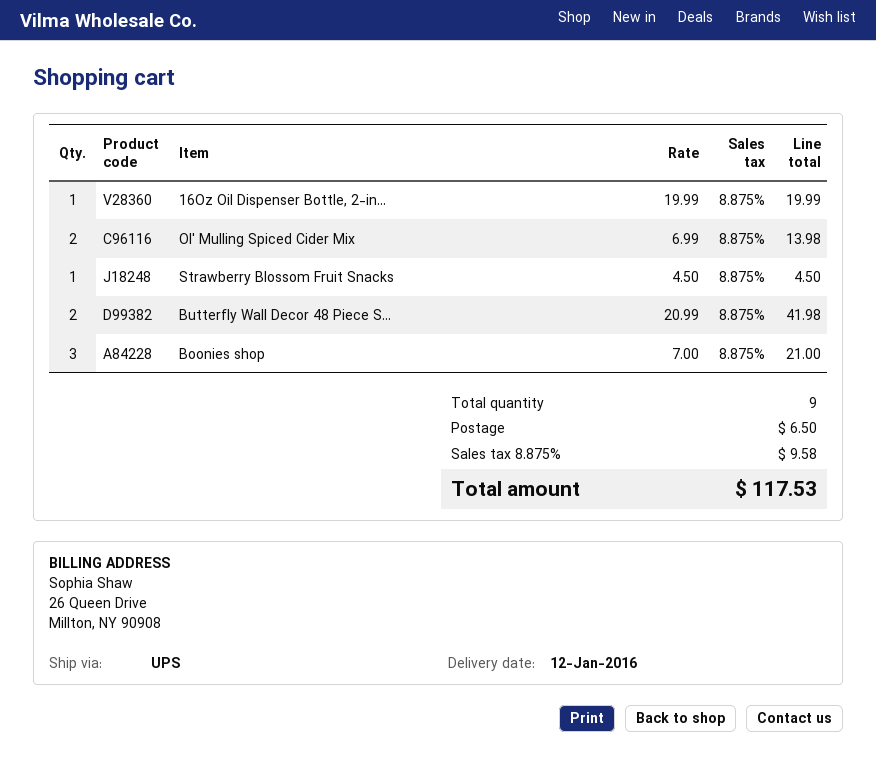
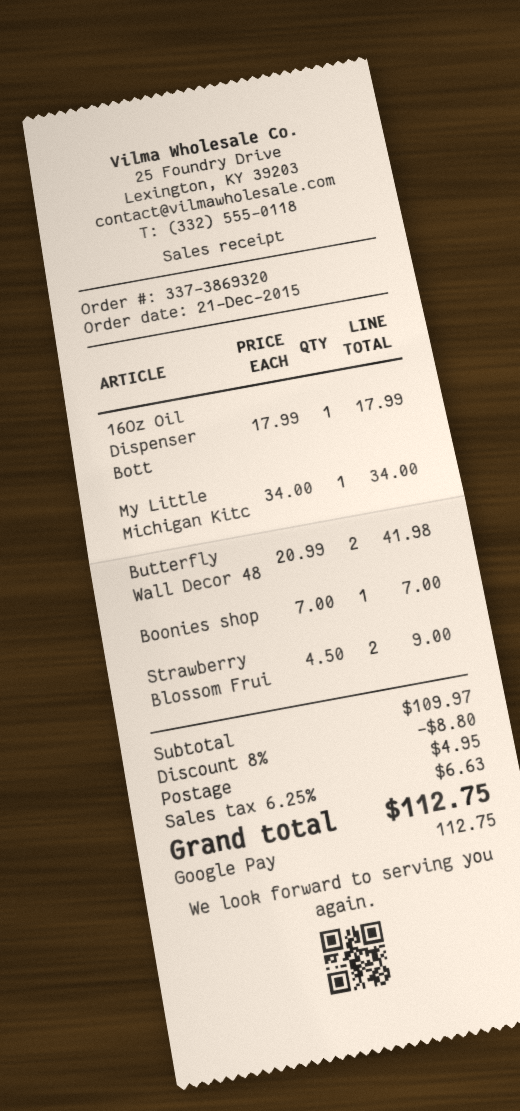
16Oz Oil Dispenser Bottle, 2-in...: 1 x 19.99 = 19.99 -> 1 x 17.99 = 17.99
Ol' Mulling Spiced Cider Mix: 2 x 6.99 = 13.98 -> none
Strawberry Blossom Fruit Snacks: 1 x 4.50 = 4.50 -> 2 x 4.50 = 9.00
Boonies shop: 3 x 7.00 = 21.00 -> 1 x 7.00 = 7.00
My Little Michigan Kitc: none -> 1 x 34.00 = 34.00
discount: none -> 8% = 8.80
shipping: 6.50 -> 4.95
tax: 8.875% = 9.58 -> 6.25% = 6.63
total: 117.53 -> 112.75

